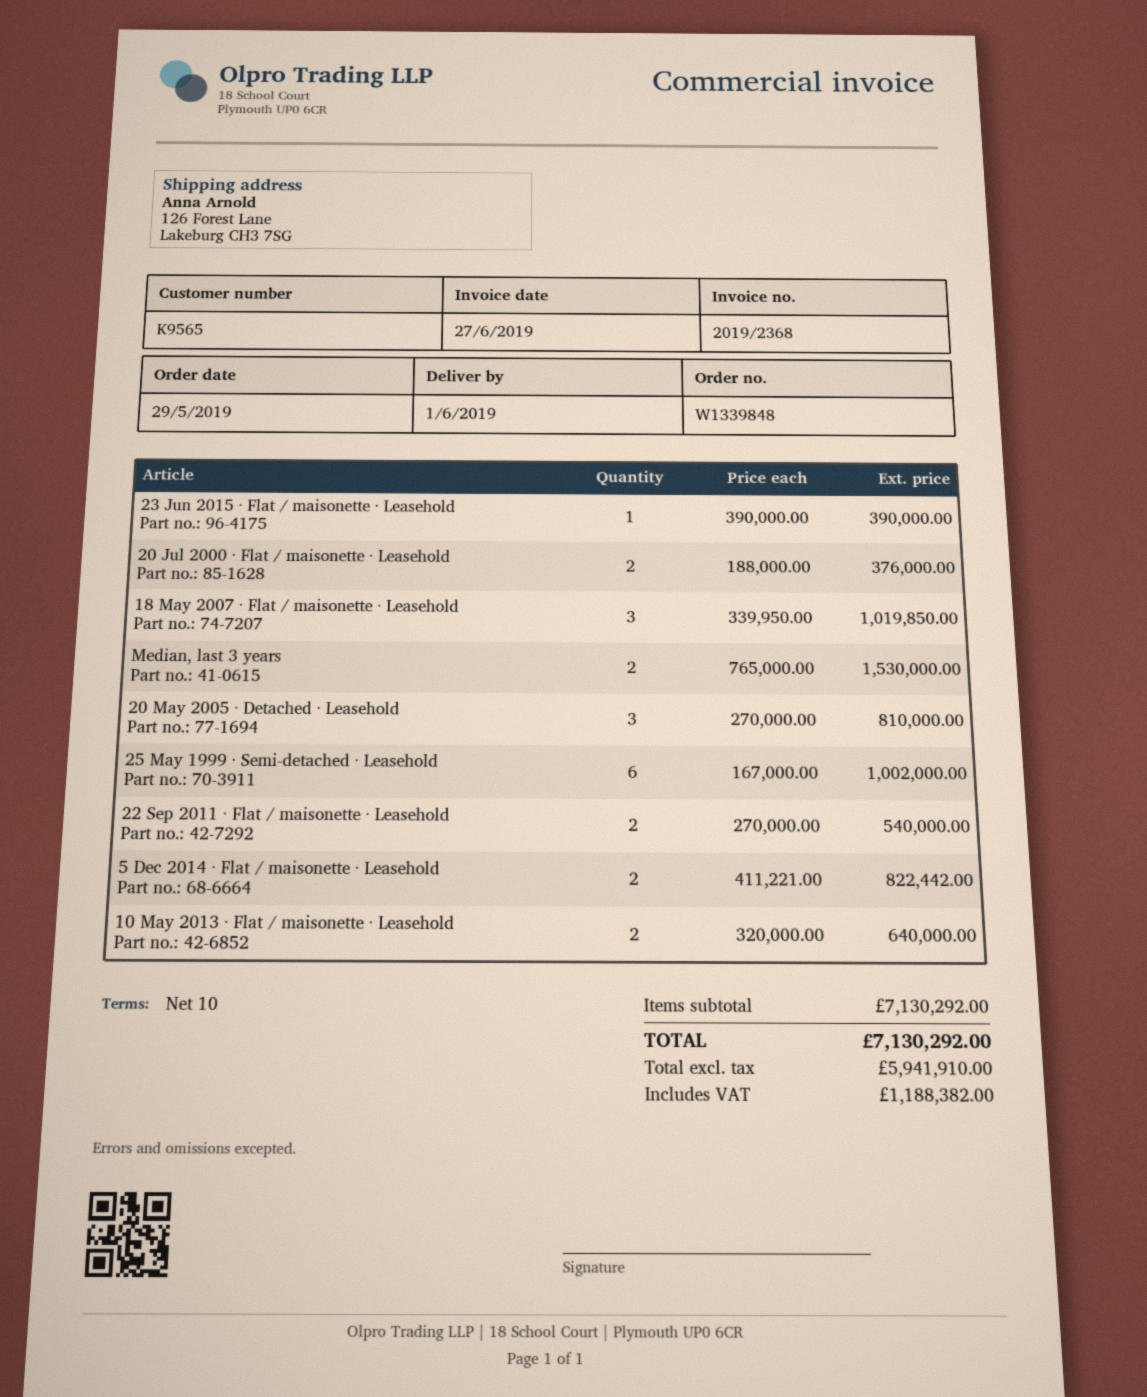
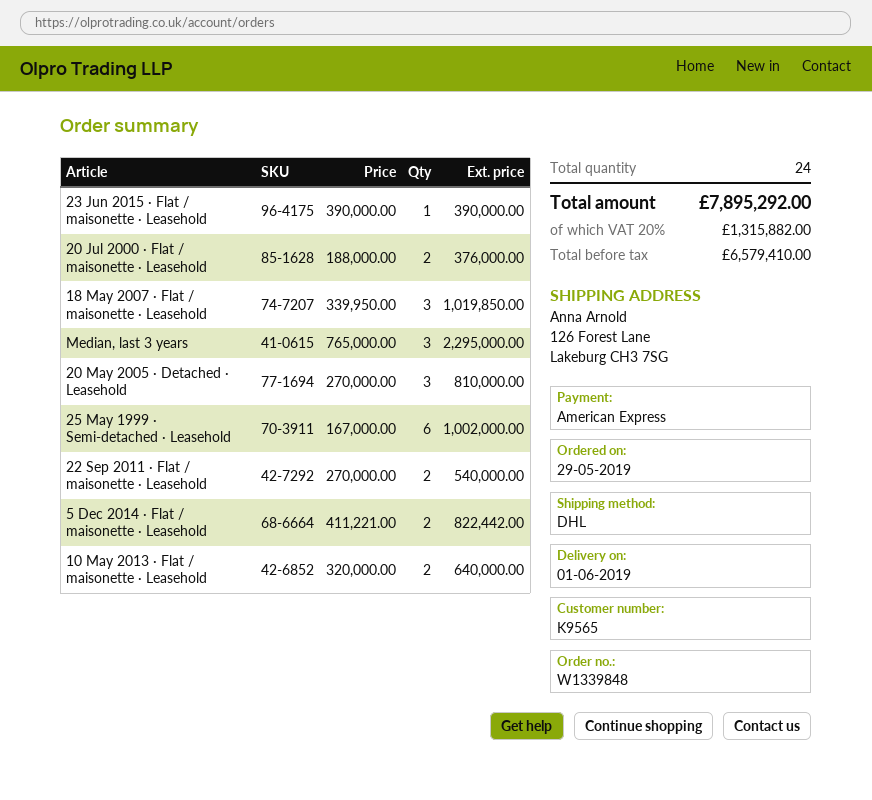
Median, last 3 years: 2 x 765000.00 = 1530000.00 -> 3 x 765000.00 = 2295000.00
net: 5941910.00 -> 6579410.00
tax: 1188382.00 -> 1315882.00
total: 7130292.00 -> 7895292.00

